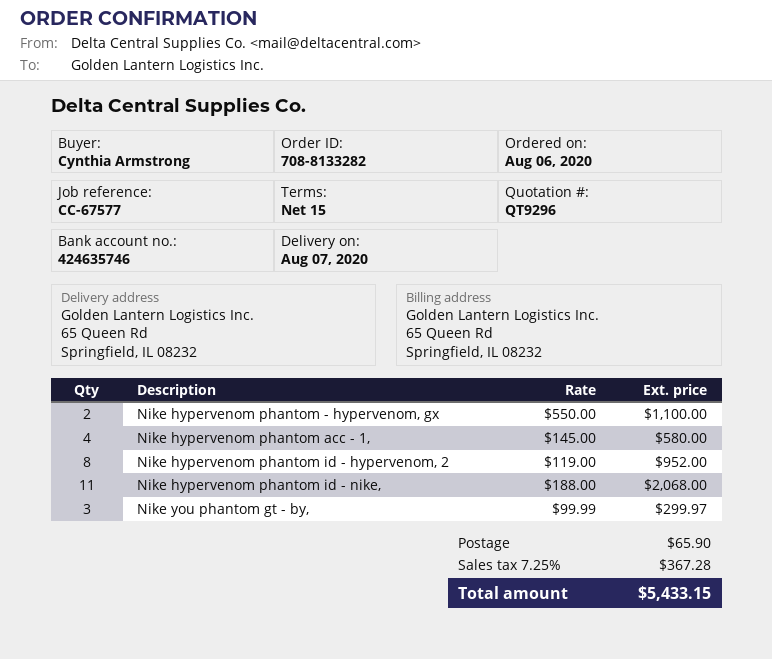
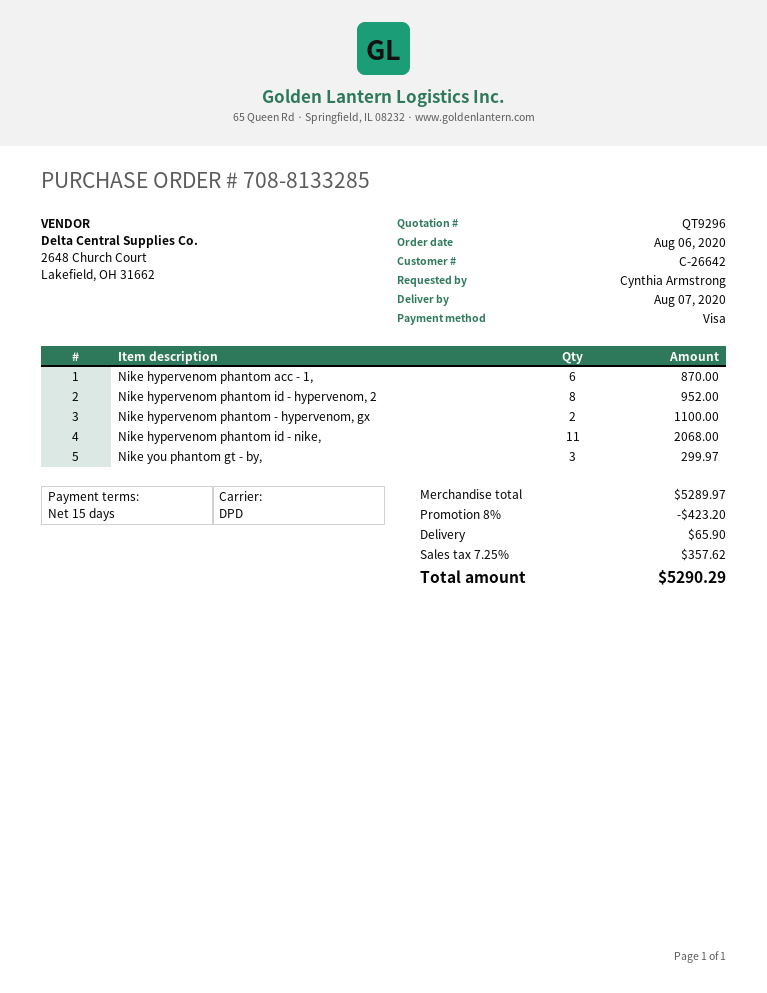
order number: 708-8133282 -> 708-8133285
Nike hypervenom phantom acc - 1,: 4 for 580.00 -> 6 for 870.00
discount: none -> 8% = 423.20
tax: 7.25% = 367.28 -> 7.25% = 357.62
total: 5433.15 -> 5290.29

